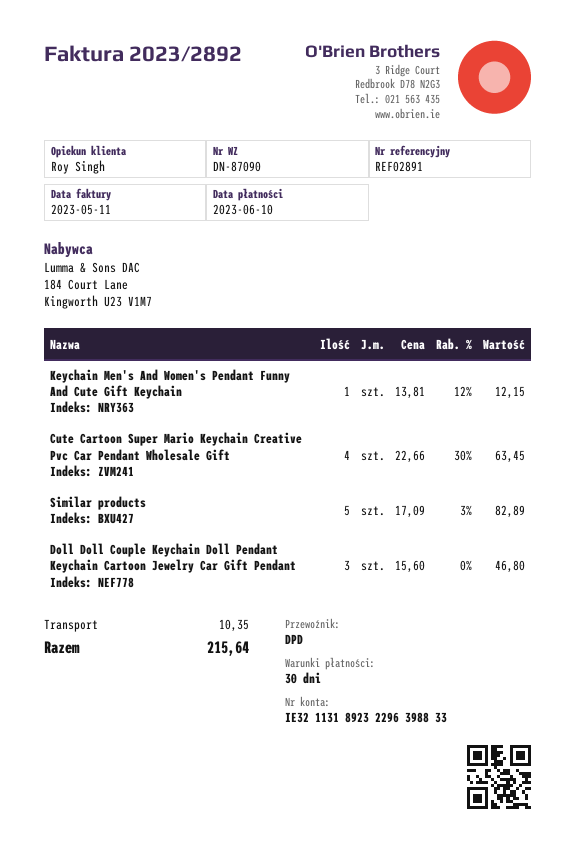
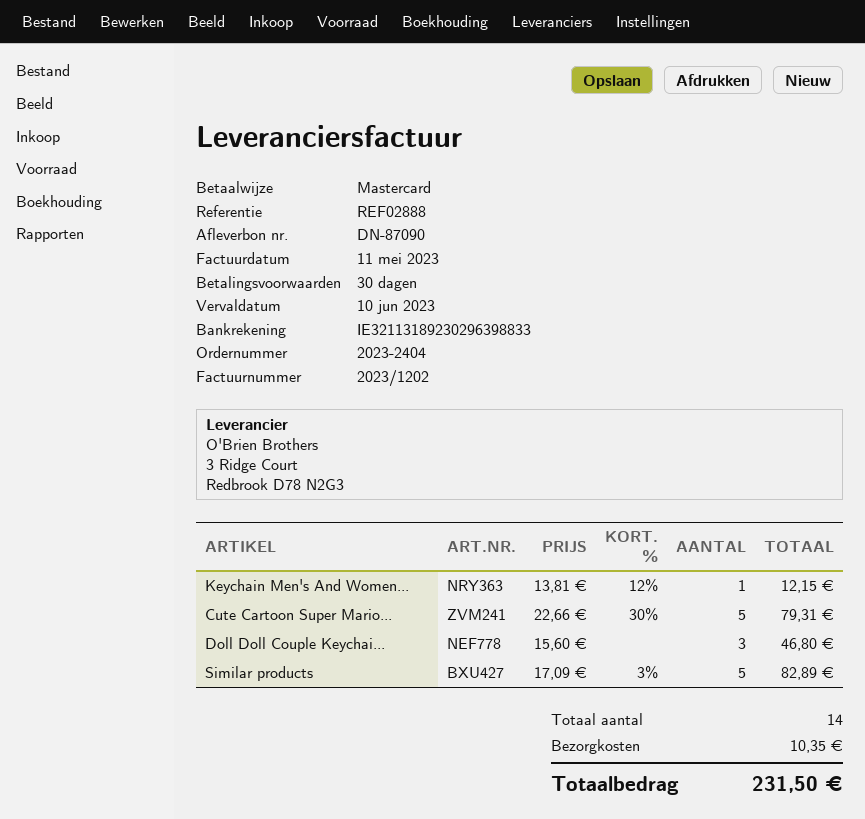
invoice number: 2023/2892 -> 2023/1202
reference: REF02891 -> REF02888
bank account: IE32113189232296398833 -> IE32113189230296398833
Cute Cartoon Super Mario Keychain Creative Pvc Car Pendant Wholesale Gift: 4 x 22.66 - 30% = 63.45 -> 5 x 22.66 - 30% = 79.31
total: 215.64 -> 231.50

